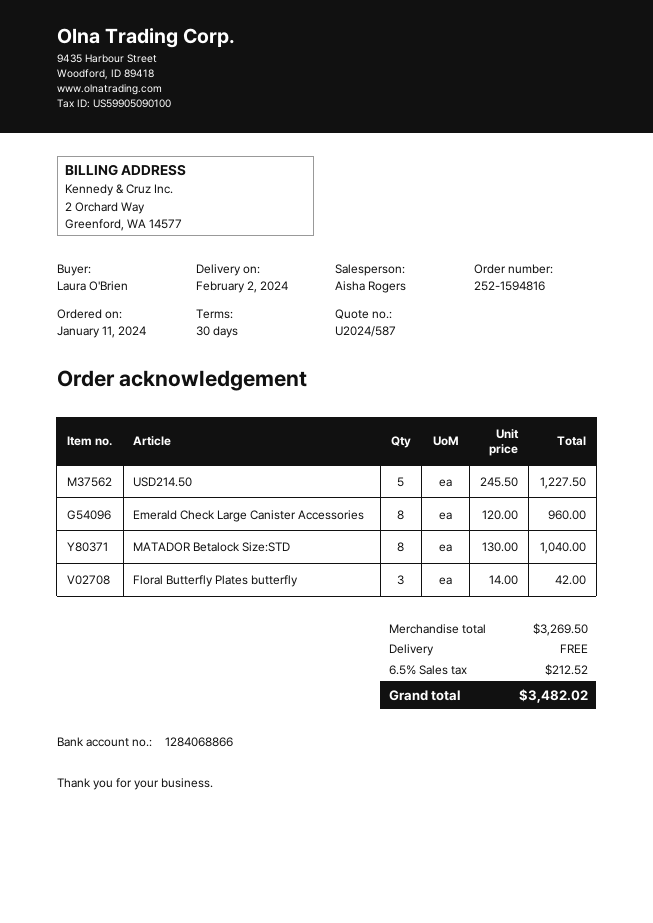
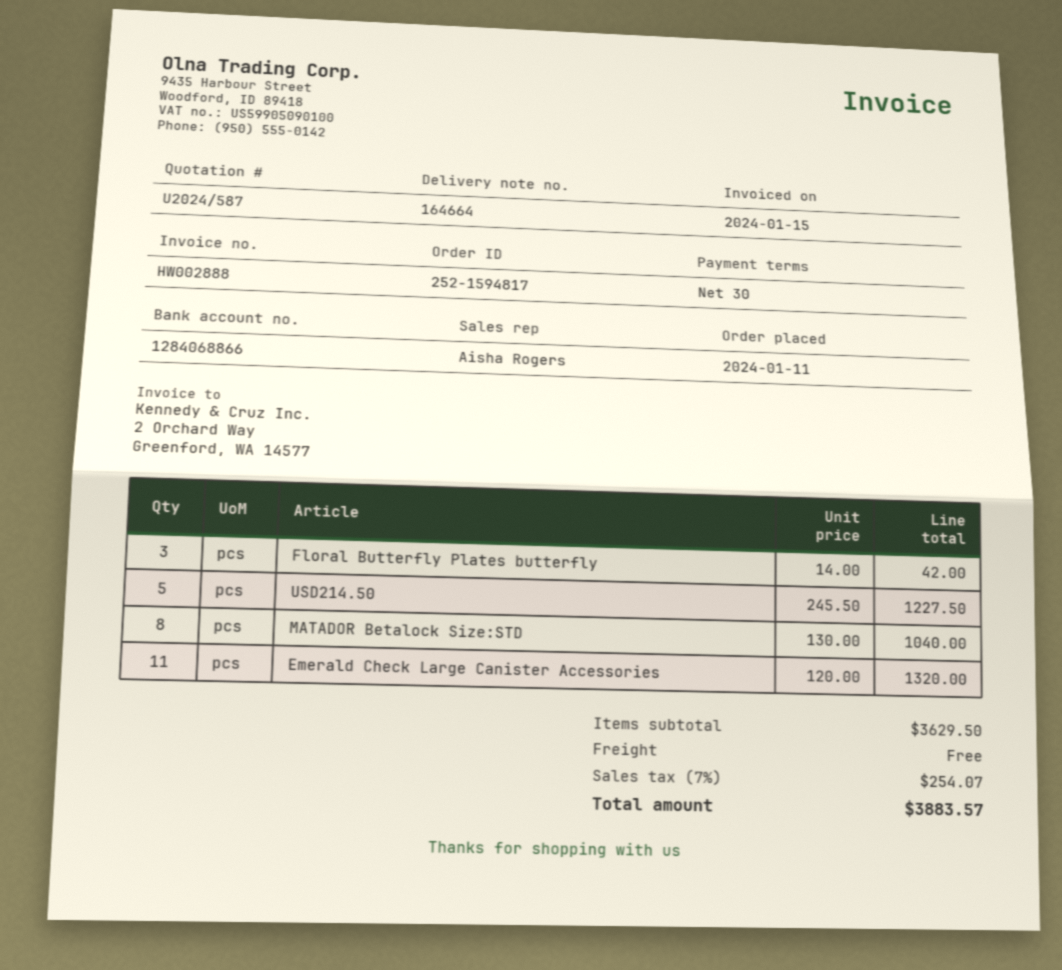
order number: 252-1594816 -> 252-1594817
Emerald Check Large Canister Accessories: 8 x 120.00 = 960.00 -> 11 x 120.00 = 1320.00
subtotal: 3269.50 -> 3629.50
tax: 6.5% = 212.52 -> 7% = 254.07
total: 3482.02 -> 3883.57

